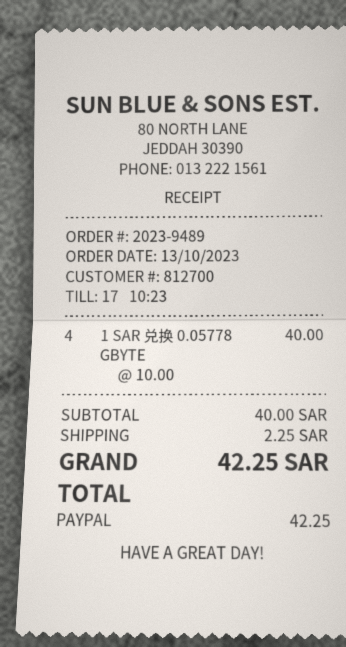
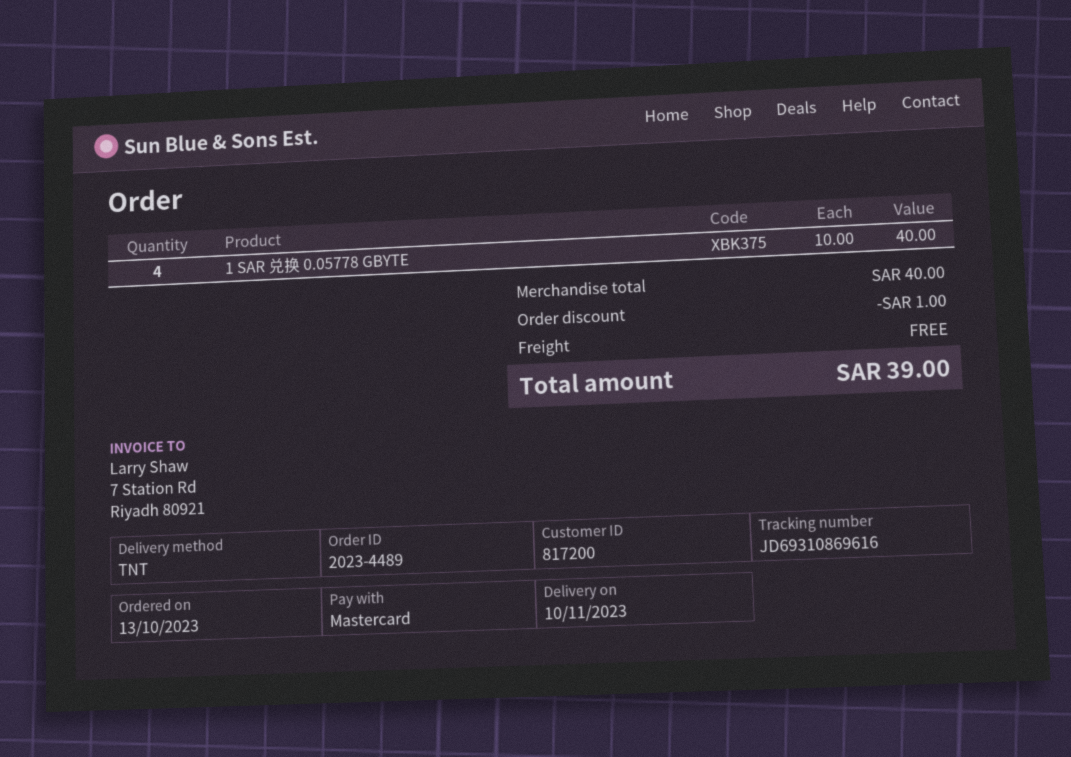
order number: 2023-9489 -> 2023-4489
customer number: 812700 -> 817200
payment method: PayPal -> Mastercard
discount: none -> 1.00
shipping: 2.25 -> 0.00
total: 42.25 -> 39.00

